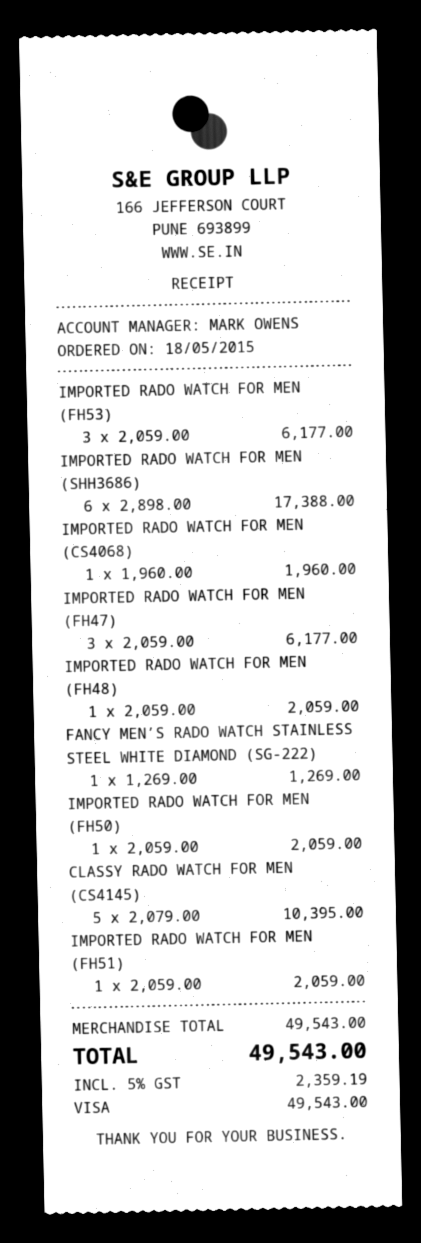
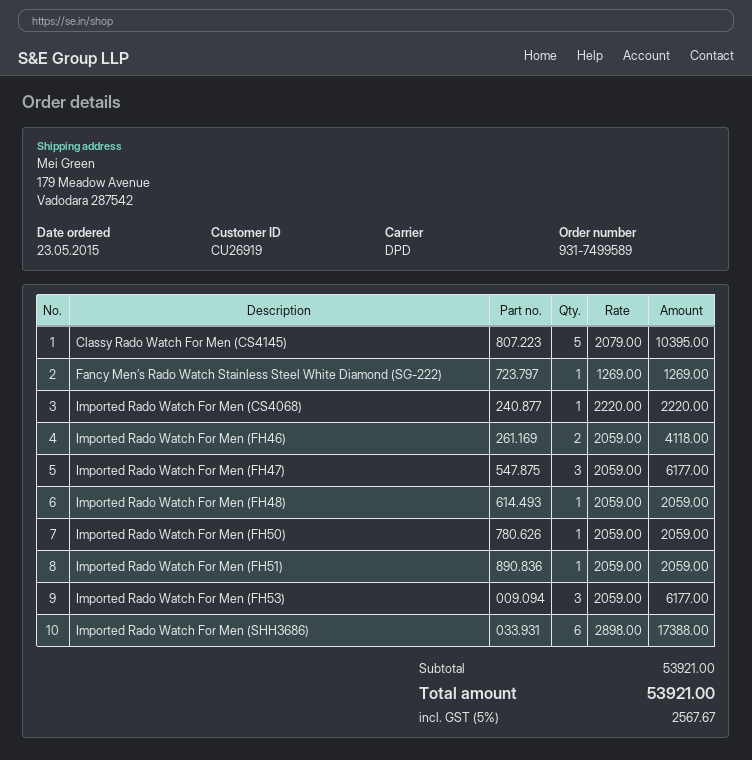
order date: 2015-05-18 -> 2015-05-23
IMPORTED RADO WATCH FOR MEN (CS4068): 1 x 1960.00 = 1960.00 -> 1 x 2220.00 = 2220.00
Imported Rado Watch For Men (FH46): none -> 2 x 2059.00 = 4118.00
subtotal: 49543.00 -> 53921.00
tax: 5% = 2359.19 -> 5% = 2567.67
total: 49543.00 -> 53921.00

